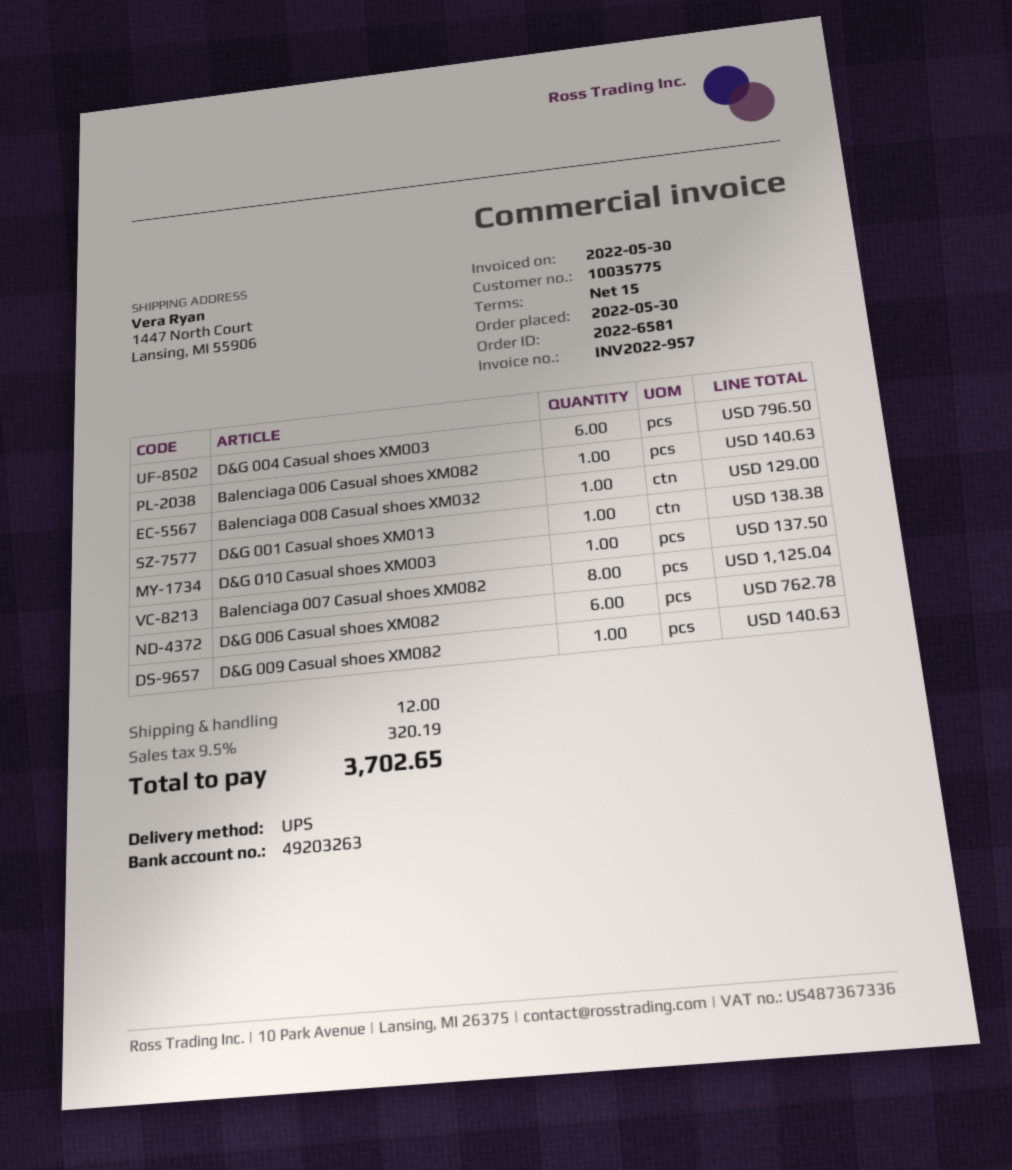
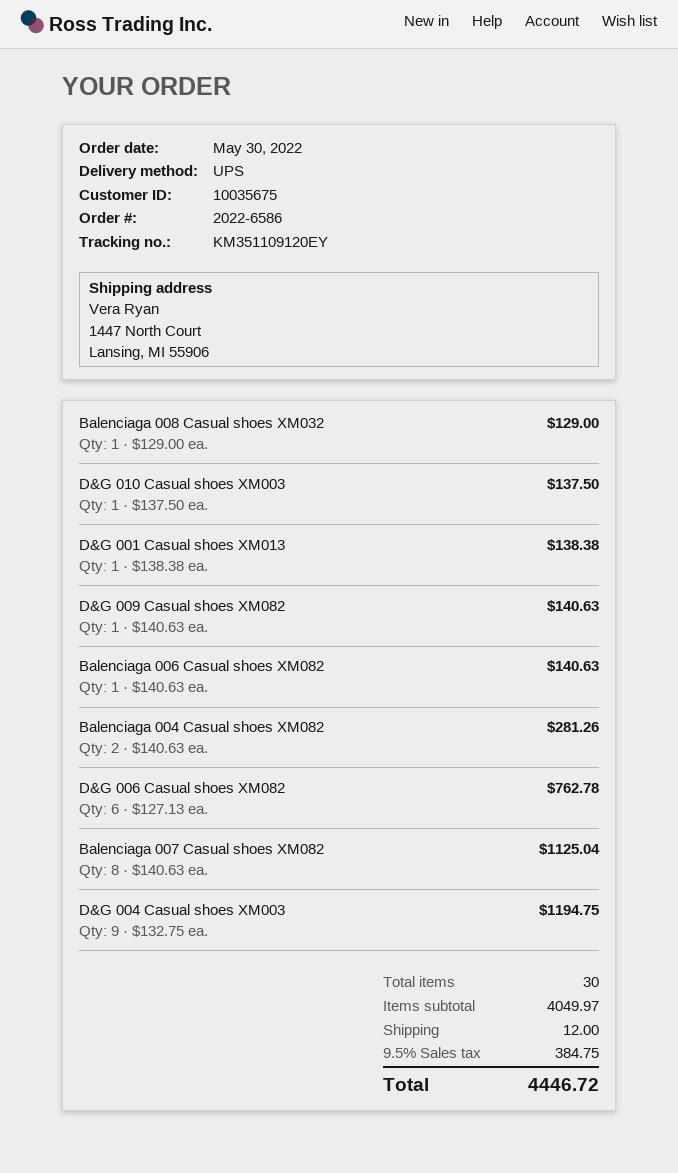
order number: 2022-6581 -> 2022-6586
customer number: 10035775 -> 10035675
D&G 004 Casual shoes XM003: 6 for 796.50 -> 9 for 1194.75
Balenciaga 004 Casual shoes XM082: none -> 2 for 281.26
tax: 9.5% = 320.19 -> 9.5% = 384.75
total: 3702.65 -> 4446.72

